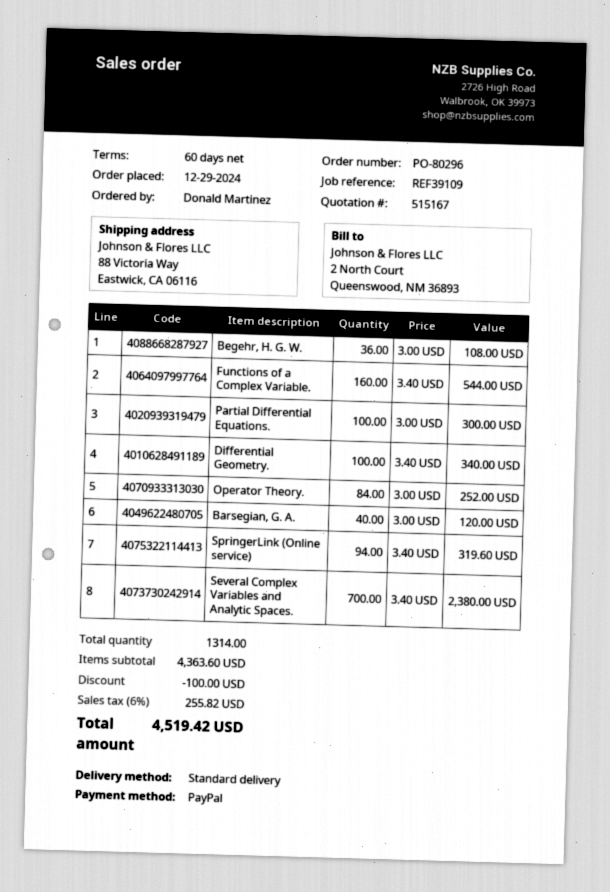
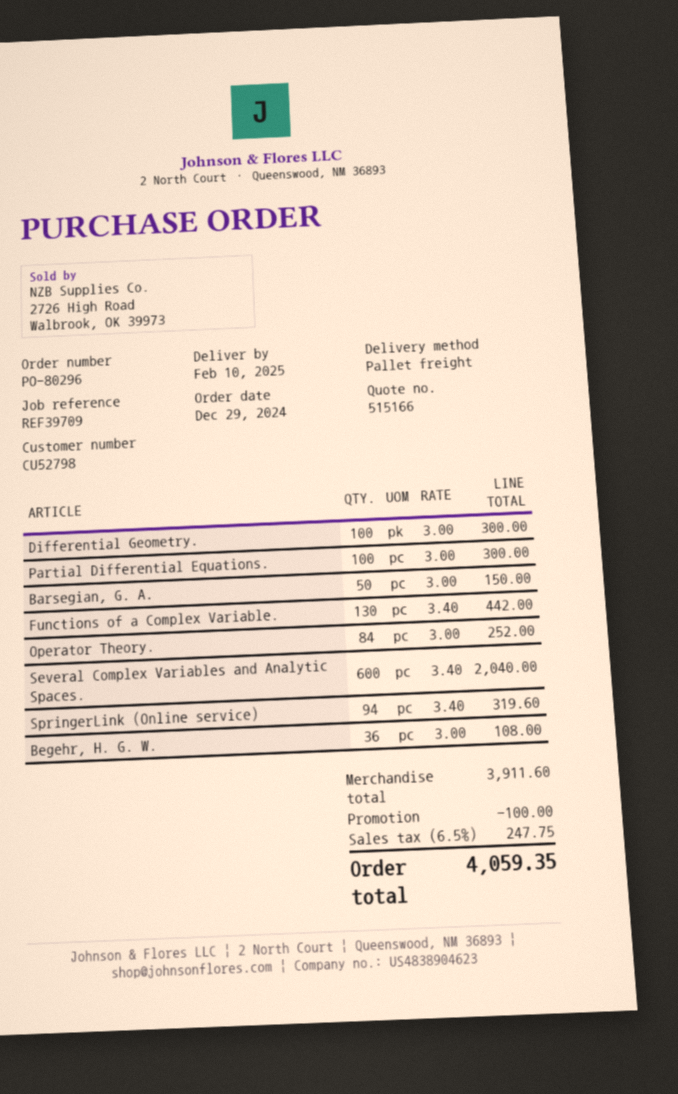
quote number: 515167 -> 515166
reference: REF39109 -> REF39709
shipping method: standard -> pallet freight
Functions of a Complex Variable.: 160 x 3.40 = 544.00 -> 130 x 3.40 = 442.00
Differential Geometry.: 100 x 3.40 = 340.00 -> 100 x 3.00 = 300.00
Barsegian, G. A.: 40 x 3.00 = 120.00 -> 50 x 3.00 = 150.00
Several Complex Variables and Analytic Spaces.: 700 x 3.40 = 2380.00 -> 600 x 3.40 = 2040.00
subtotal: 4363.60 -> 3911.60
tax: 6% = 255.82 -> 6.5% = 247.75
total: 4519.42 -> 4059.35

